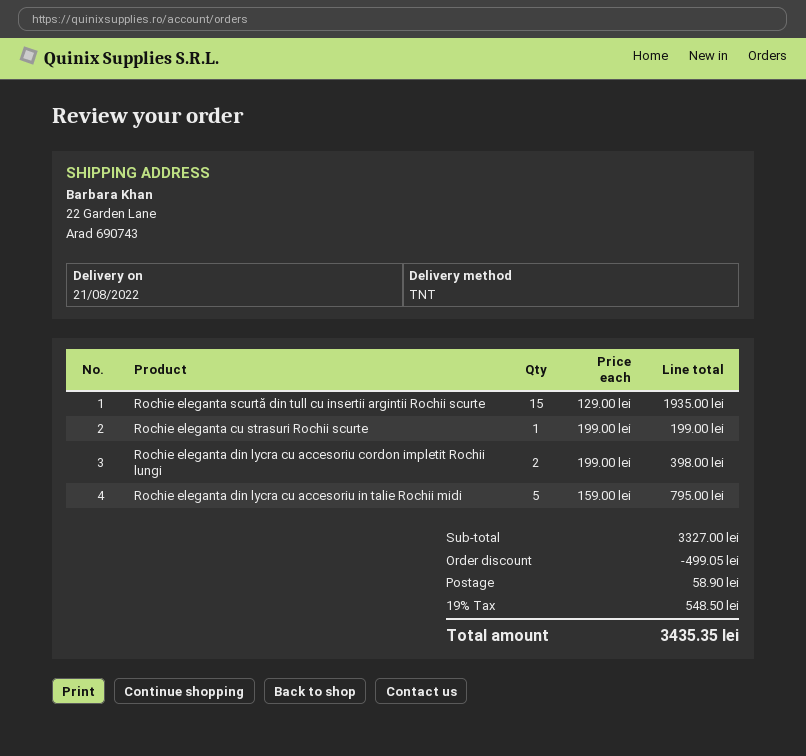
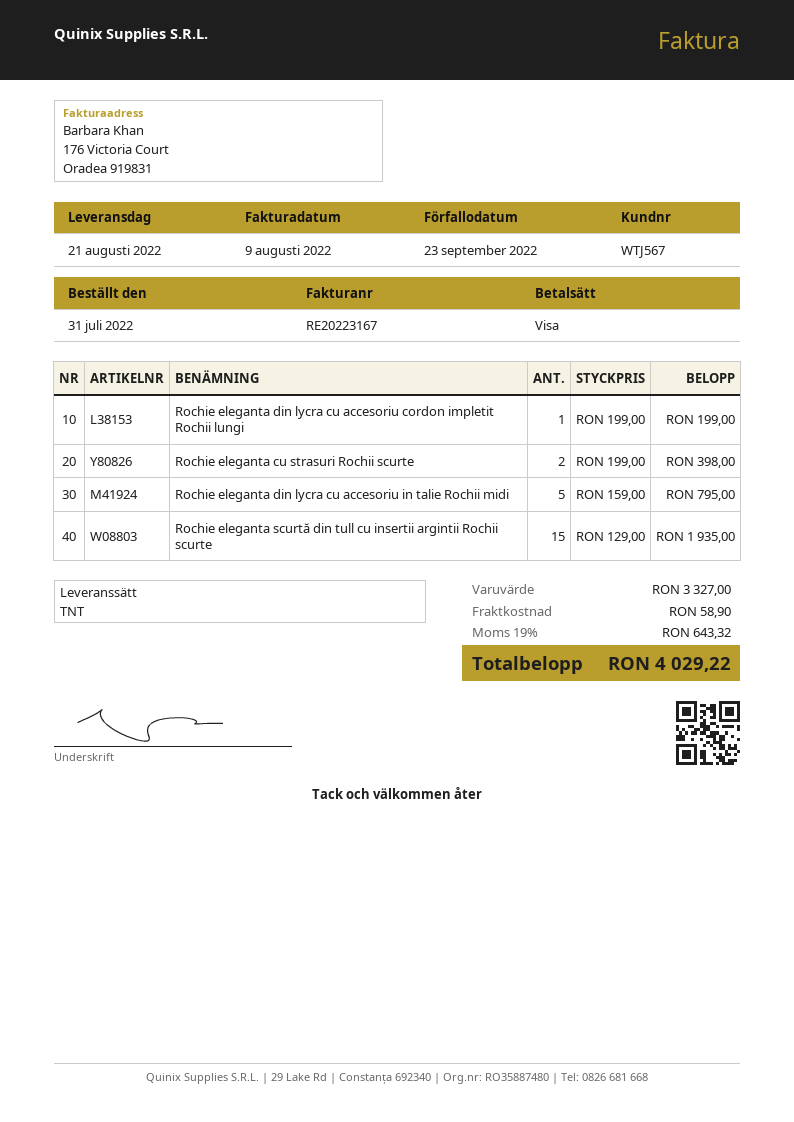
Rochie eleganta cu strasuri Rochii scurte: 1 x 199.00 = 199.00 -> 2 x 199.00 = 398.00
Rochie eleganta din lycra cu accesoriu cordon impletit Rochii lungi: 2 x 199.00 = 398.00 -> 1 x 199.00 = 199.00
discount: 499.05 -> none
tax: 19% = 548.50 -> 19% = 643.32
total: 3435.35 -> 4029.22

